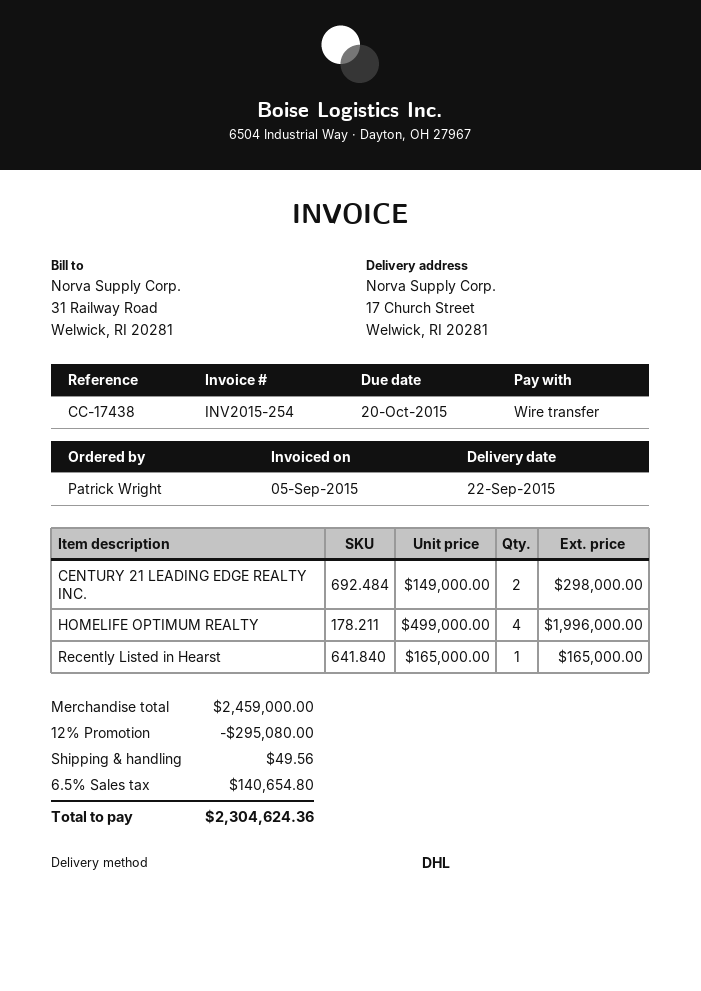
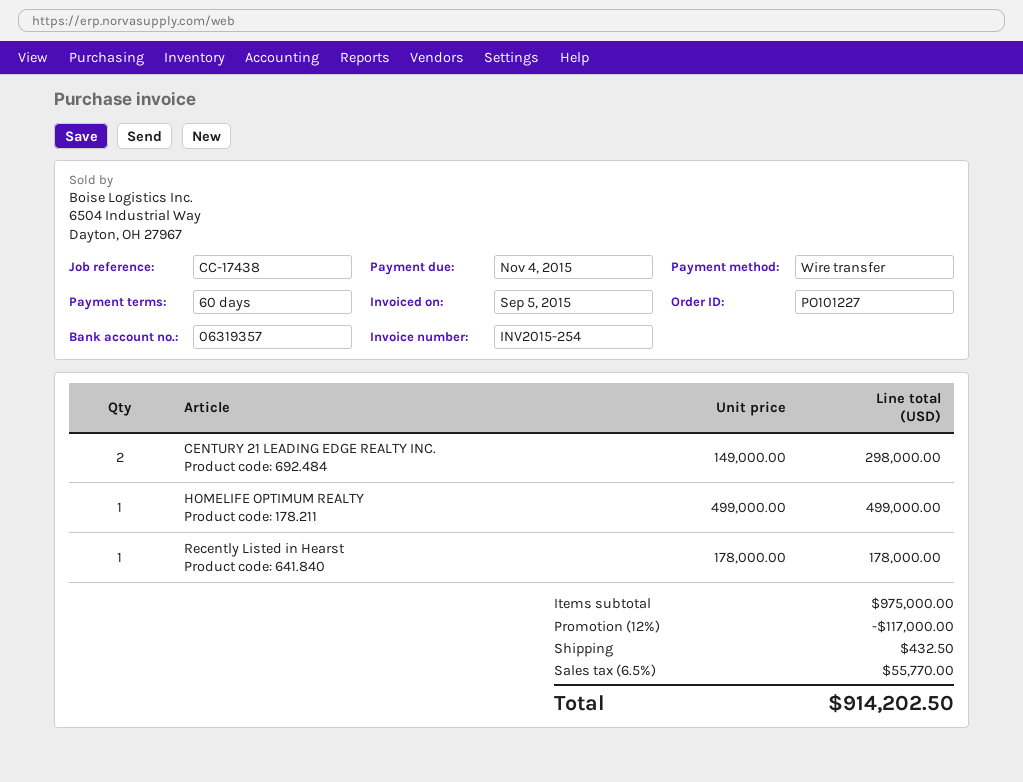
due date: 2015-10-20 -> 2015-11-04
HOMELIFE OPTIMUM REALTY: 4 x 499000.00 = 1996000.00 -> 1 x 499000.00 = 499000.00
Recently Listed in Hearst: 1 x 165000.00 = 165000.00 -> 1 x 178000.00 = 178000.00
subtotal: 2459000.00 -> 975000.00
discount: 12% = 295080.00 -> 12% = 117000.00
shipping: 49.56 -> 432.50
tax: 6.5% = 140654.80 -> 6.5% = 55770.00
total: 2304624.36 -> 914202.50

